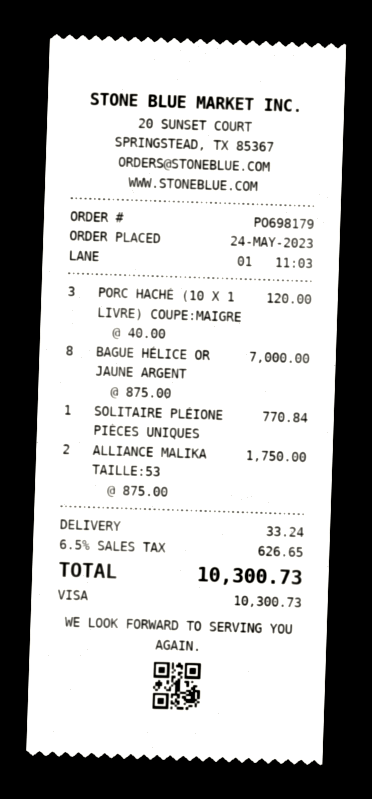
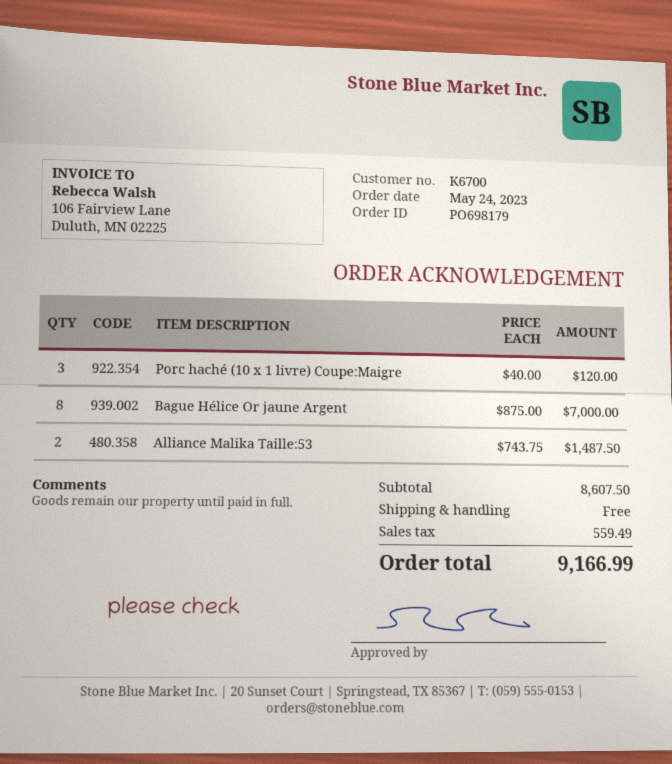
SOLITAIRE PLÉIONE PIÈCES UNIQUES: 1 x 770.84 = 770.84 -> none
ALLIANCE MALIKA TAILLE:53: 2 x 875.00 = 1750.00 -> 2 x 743.75 = 1487.50
shipping: 33.24 -> 0.00
tax: 626.65 -> 559.49
total: 10300.73 -> 9166.99

